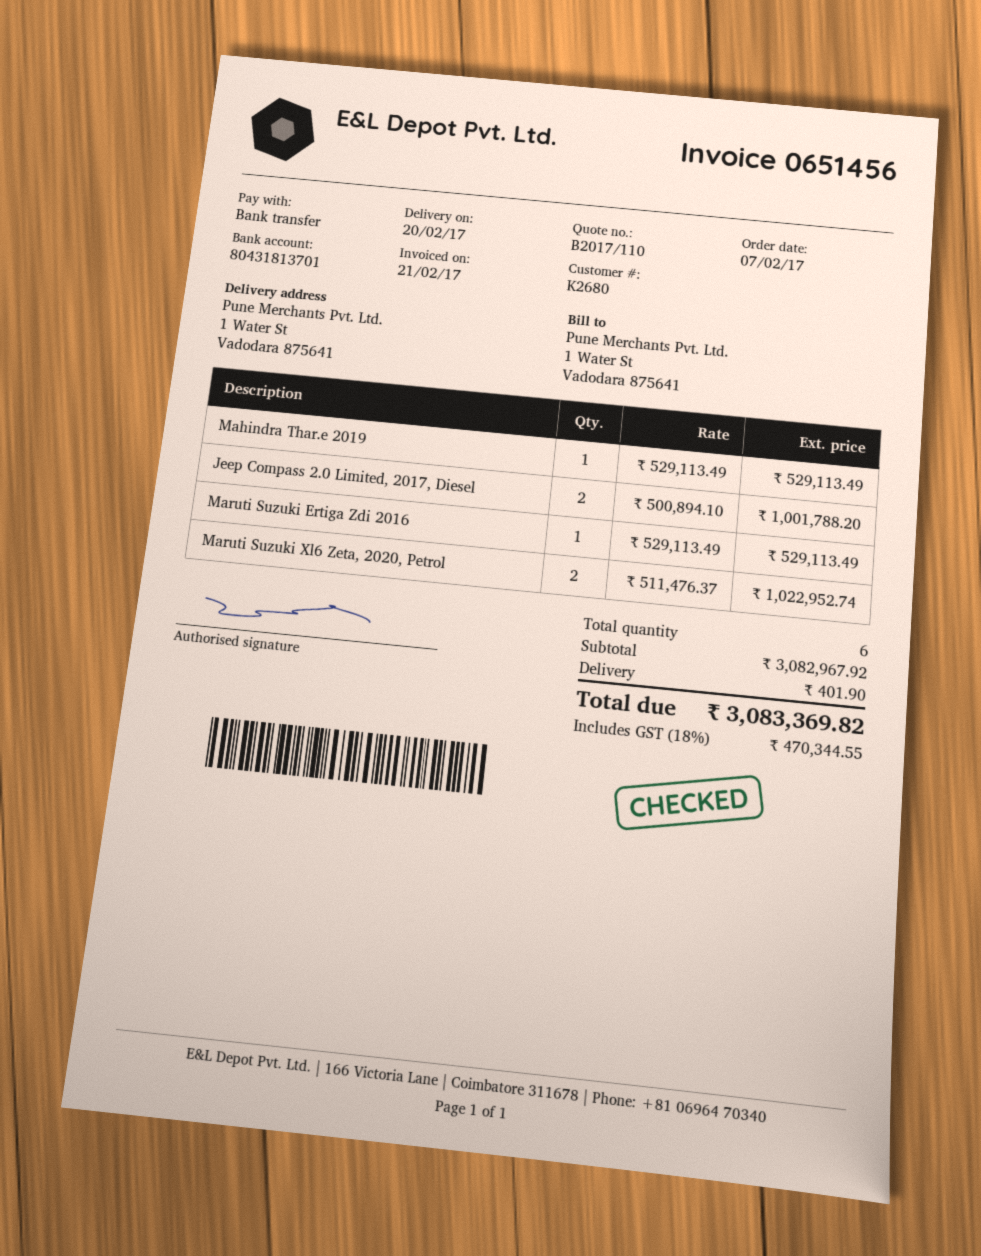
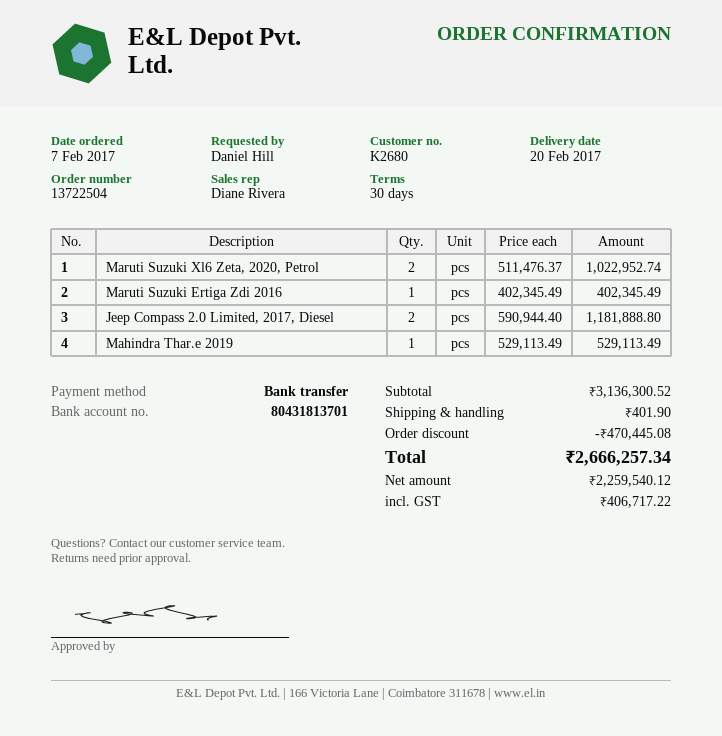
Jeep Compass 2.0 Limited, 2017, Diesel: 2 x 500894.10 = 1001788.20 -> 2 x 590944.40 = 1181888.80
Maruti Suzuki Ertiga Zdi 2016: 1 x 529113.49 = 529113.49 -> 1 x 402345.49 = 402345.49
subtotal: 3082967.92 -> 3136300.52
discount: none -> 470445.08
tax: 470344.55 -> 406717.22
total: 3083369.82 -> 2666257.34

